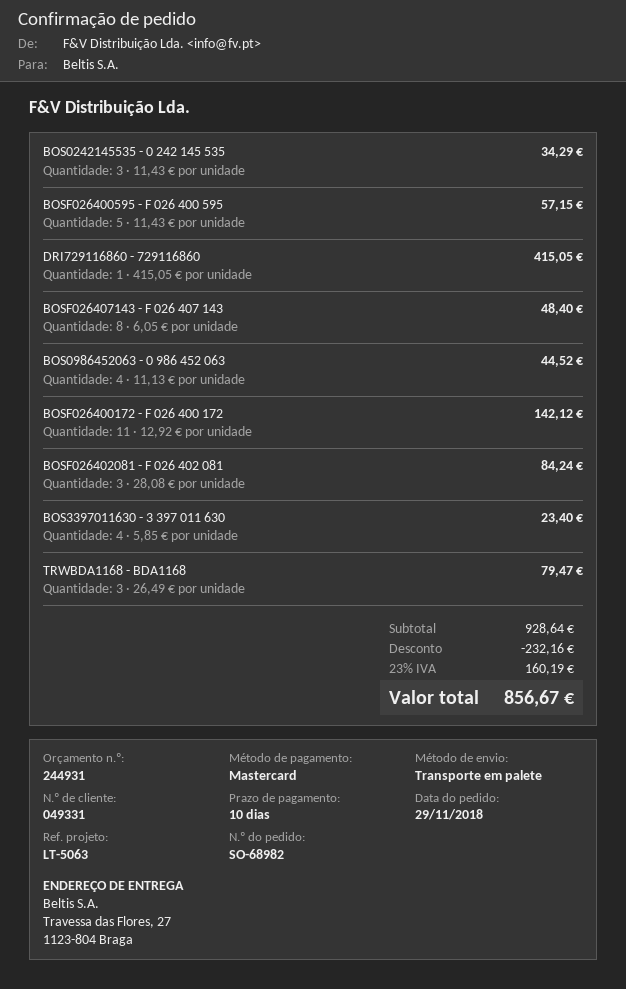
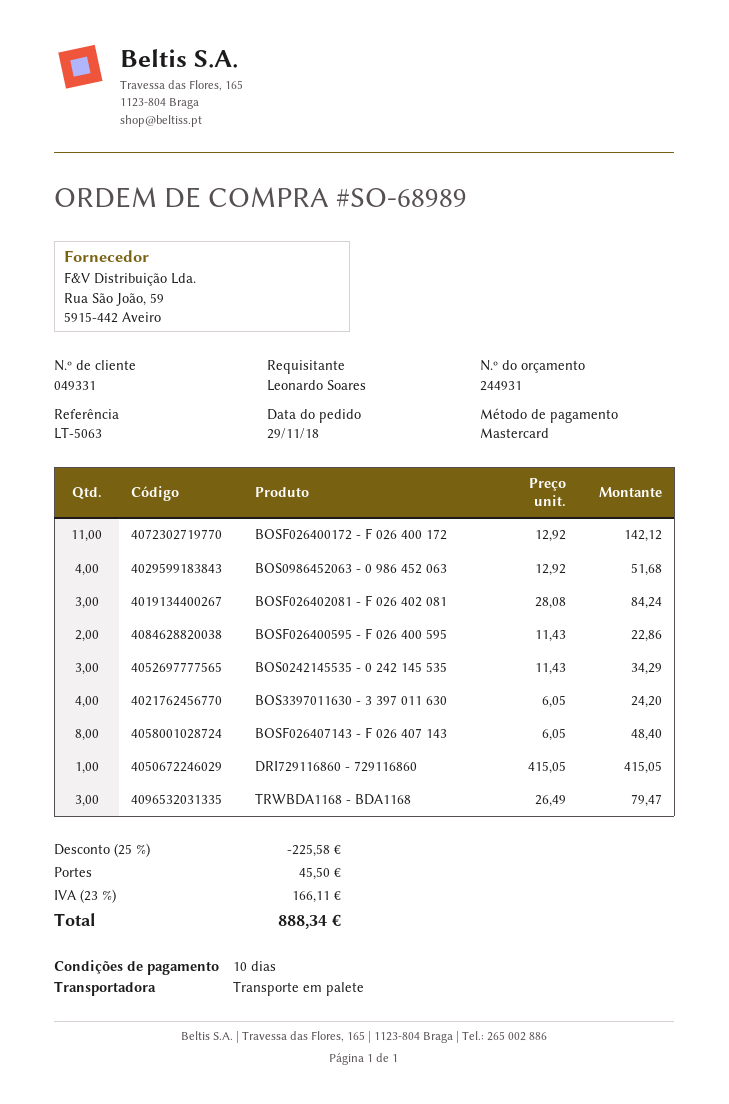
order number: SO-68982 -> SO-68989
BOSF026400595 - F 026 400 595: 5 x 11.43 = 57.15 -> 2 x 11.43 = 22.86
BOS0986452063 - 0 986 452 063: 4 x 11.13 = 44.52 -> 4 x 12.92 = 51.68
BOS3397011630 - 3 397 011 630: 4 x 5.85 = 23.40 -> 4 x 6.05 = 24.20
discount: 232.16 -> 225.58
shipping: none -> 45.50
tax: 23% = 160.19 -> 23% = 166.11
total: 856.67 -> 888.34

